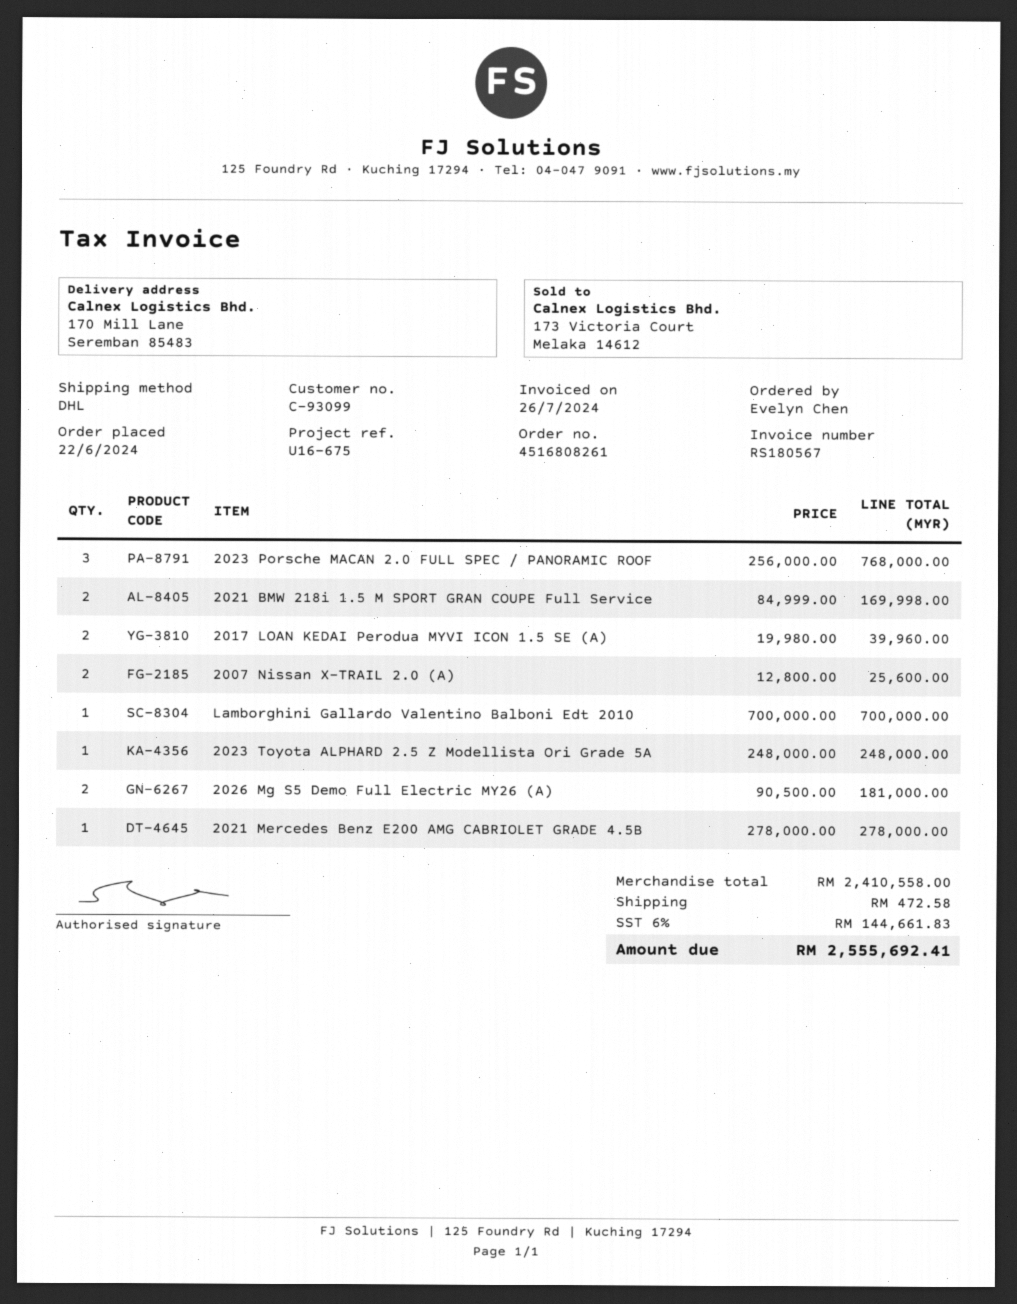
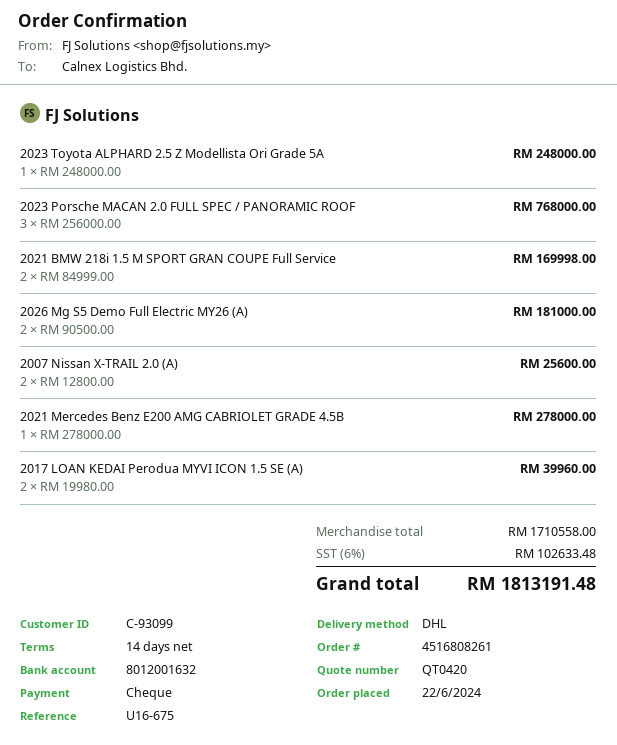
Lamborghini Gallardo Valentino Balboni Edt 2010: 1 x 700000.00 = 700000.00 -> none
subtotal: 2410558.00 -> 1710558.00
shipping: 472.58 -> none
tax: 6% = 144661.83 -> 6% = 102633.48
total: 2555692.41 -> 1813191.48

